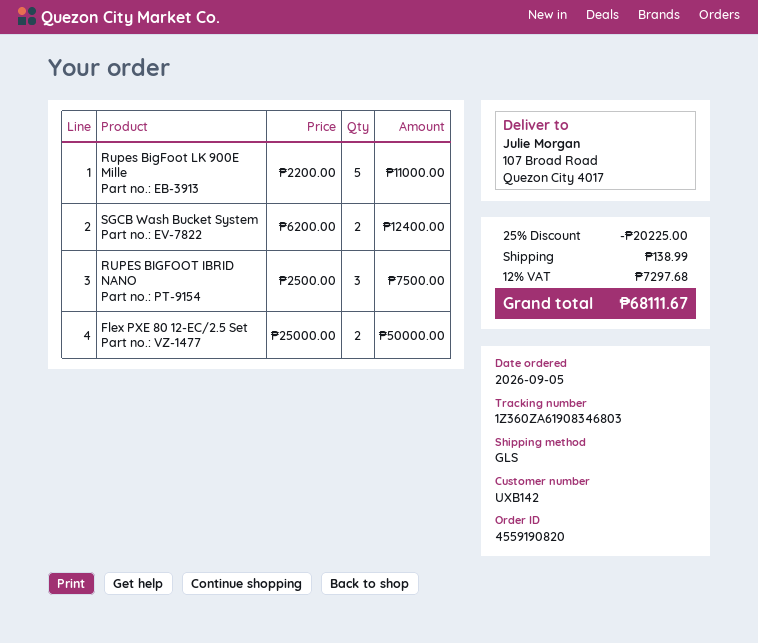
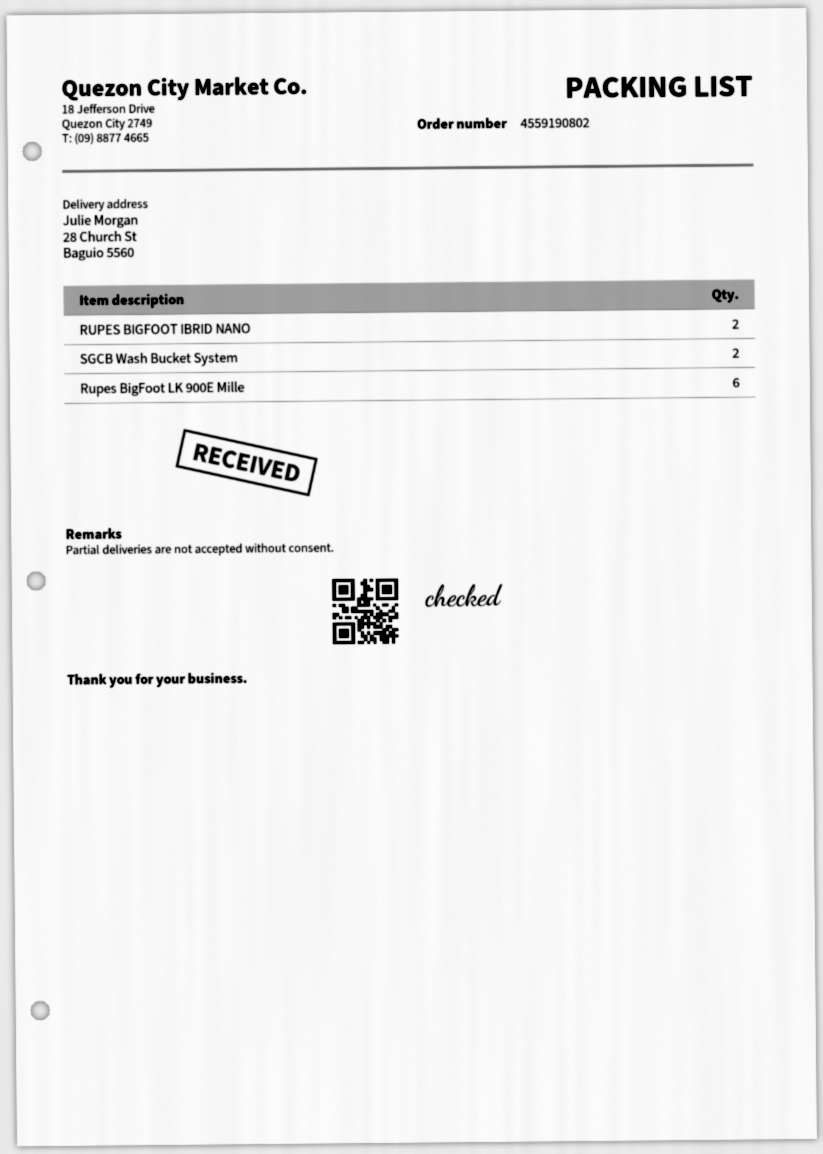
order number: 4559190820 -> 4559190802
ship to: 107 Broad Road, Quezon City 4017 -> 28 Church St, Baguio 5560
Rupes BigFoot LK 900E Mille: 5 -> 6
RUPES BIGFOOT IBRID NANO: 3 -> 2
Flex PXE 80 12-EC/2.5 Set: 2 -> none

